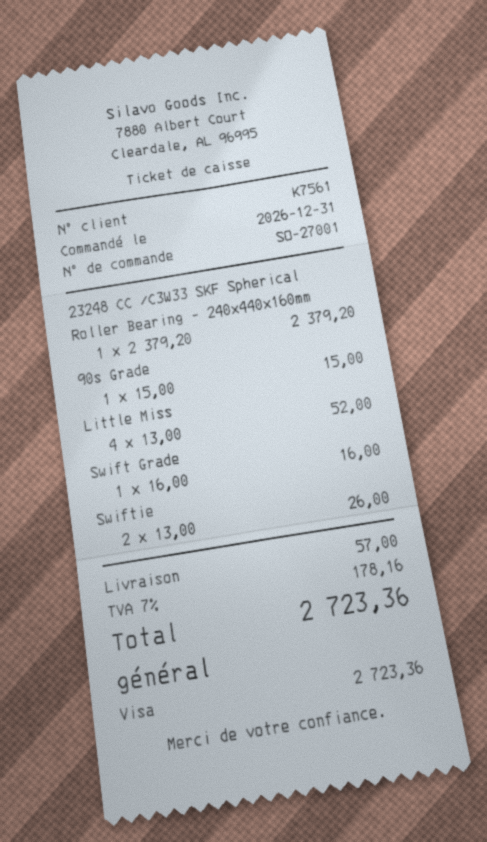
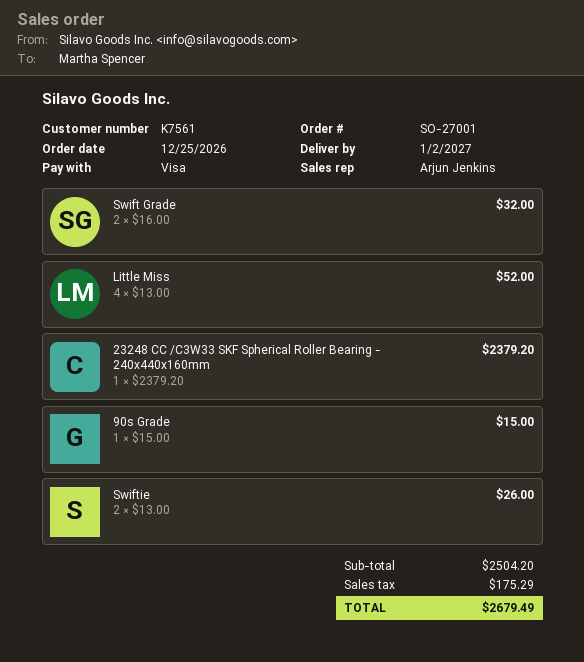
order date: 2026-12-31 -> 2026-12-25
Swift Grade: 1 x 16.00 = 16.00 -> 2 x 16.00 = 32.00
shipping: 57.00 -> none
tax: 178.16 -> 175.29
total: 2723.36 -> 2679.49

